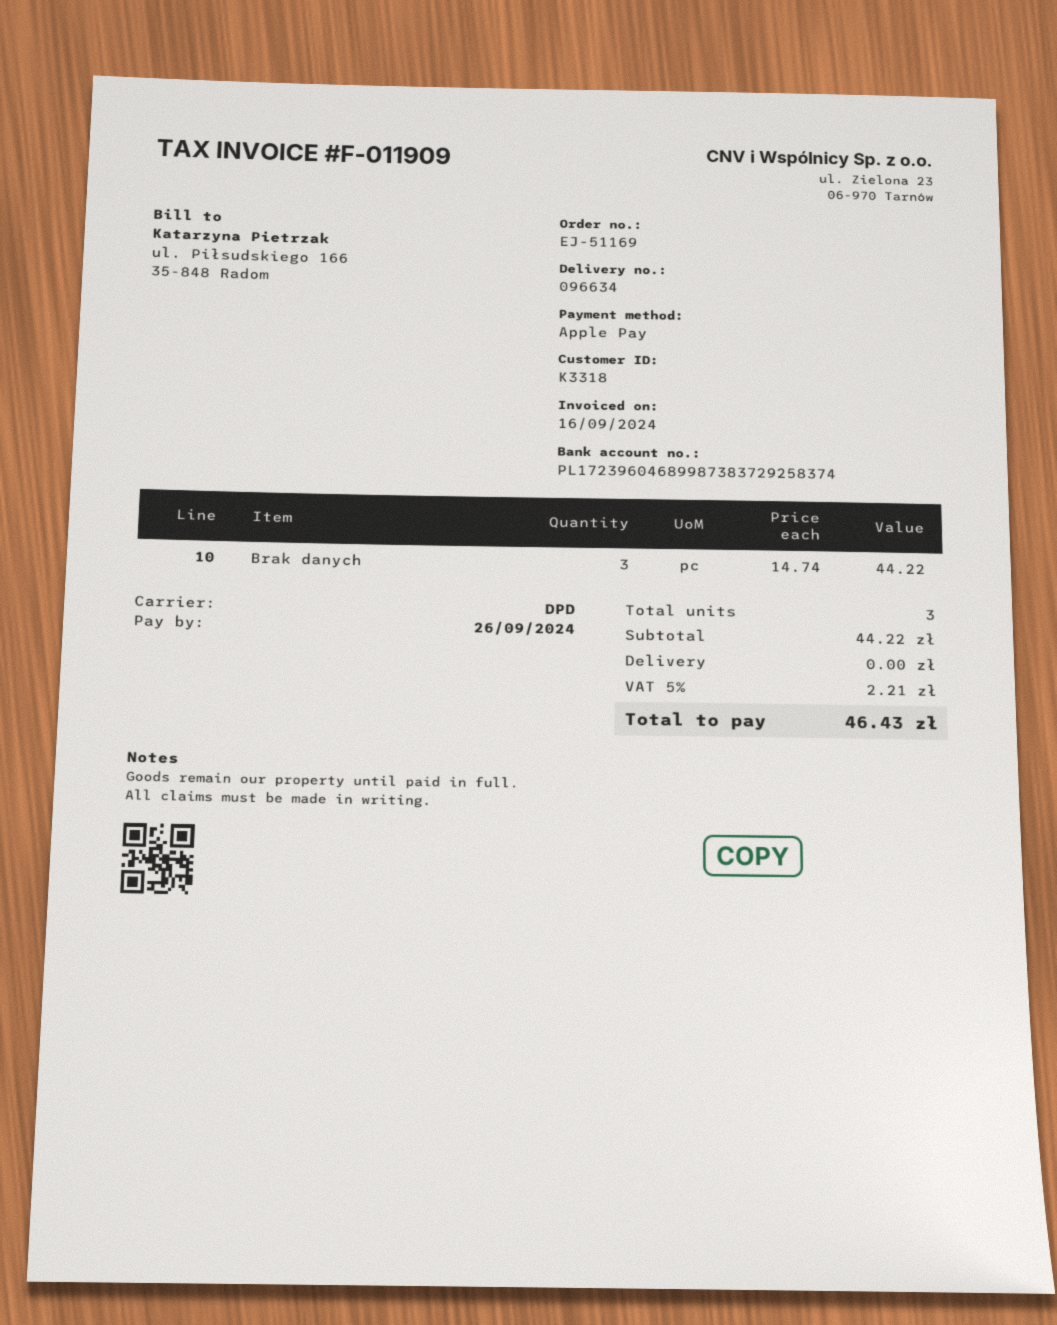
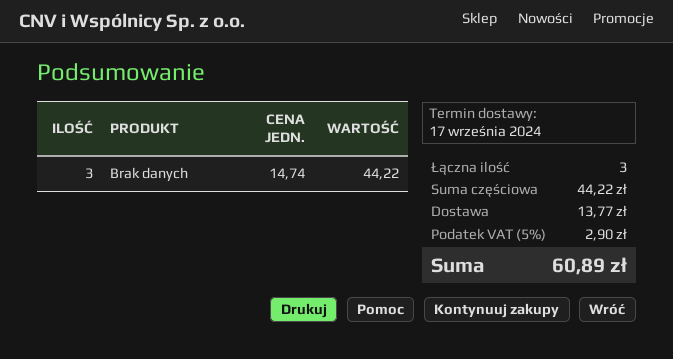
shipping: 0.00 -> 13.77
tax: 5% = 2.21 -> 5% = 2.90
total: 46.43 -> 60.89

